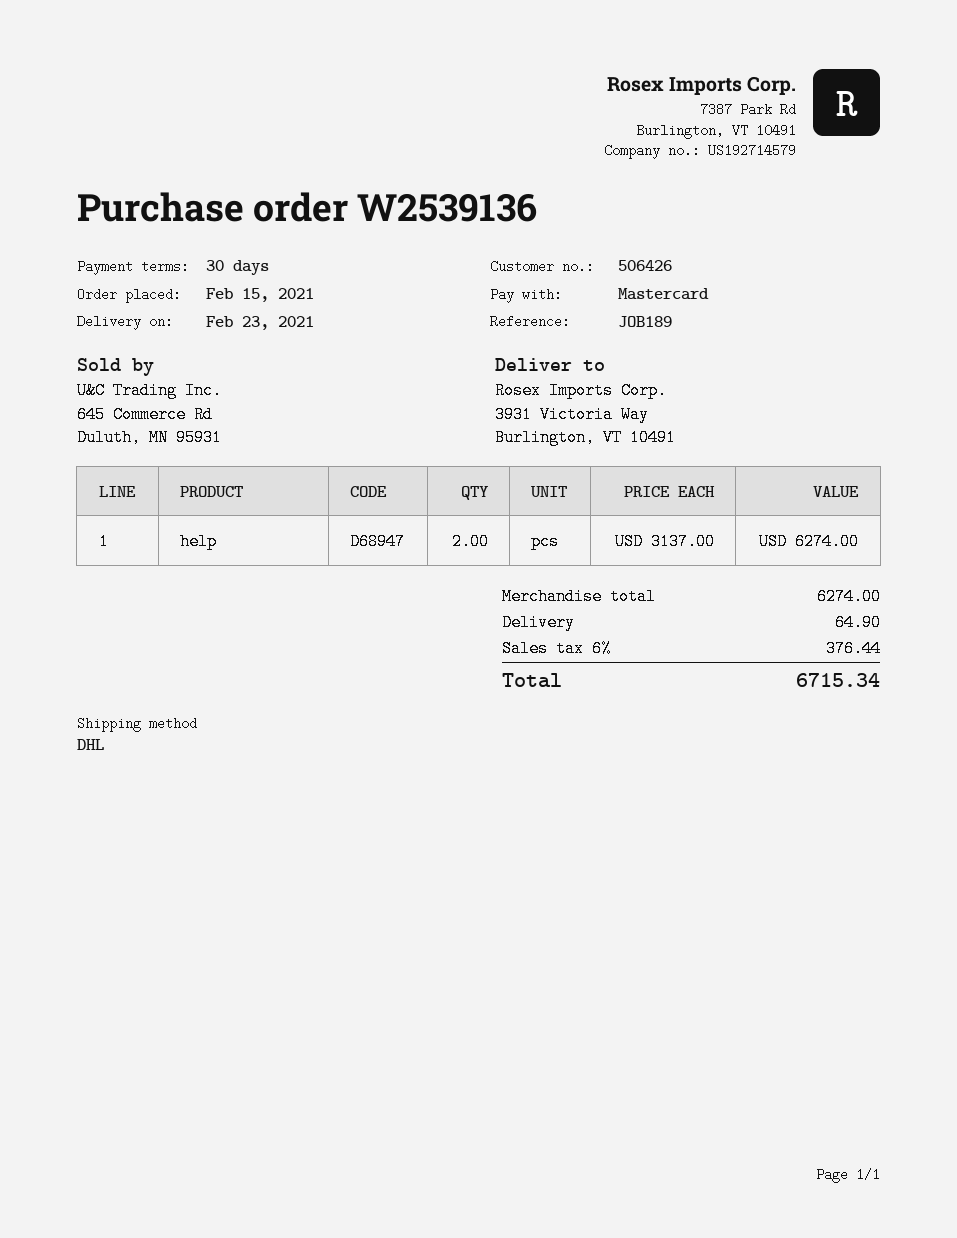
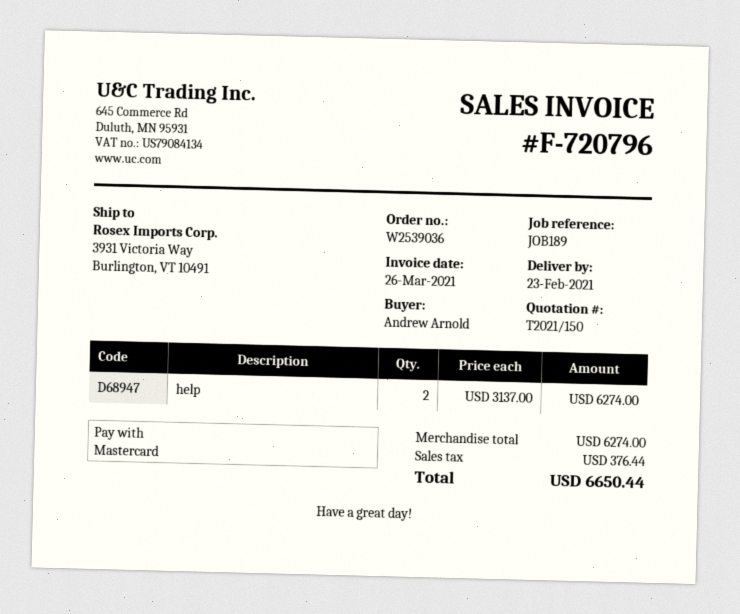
order number: W2539136 -> W2539036
shipping: 64.90 -> none
total: 6715.34 -> 6650.44

